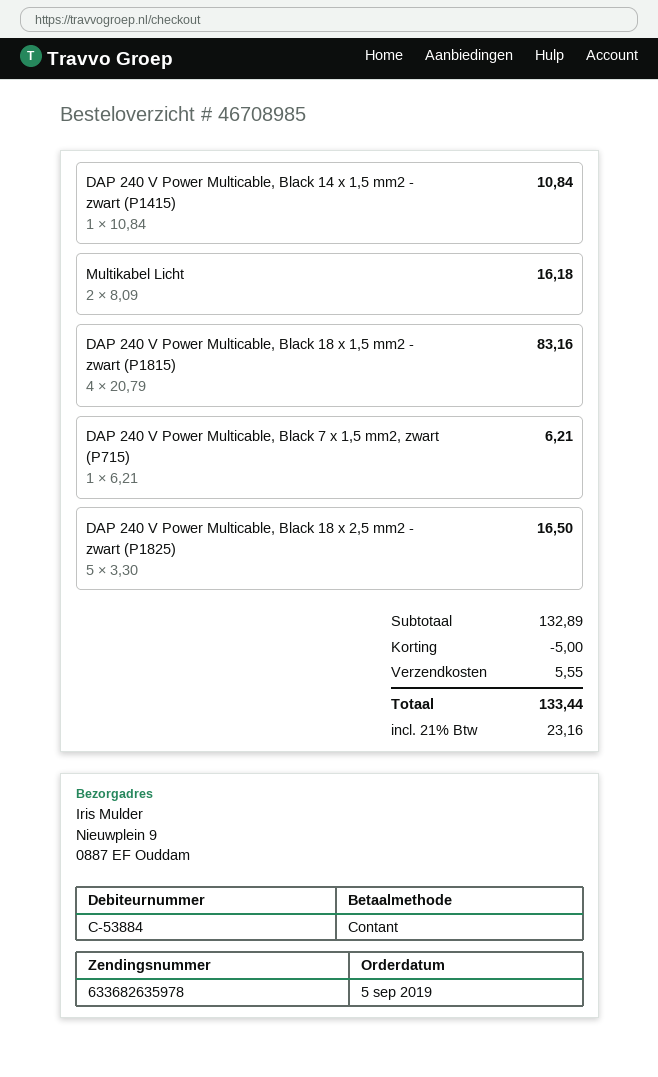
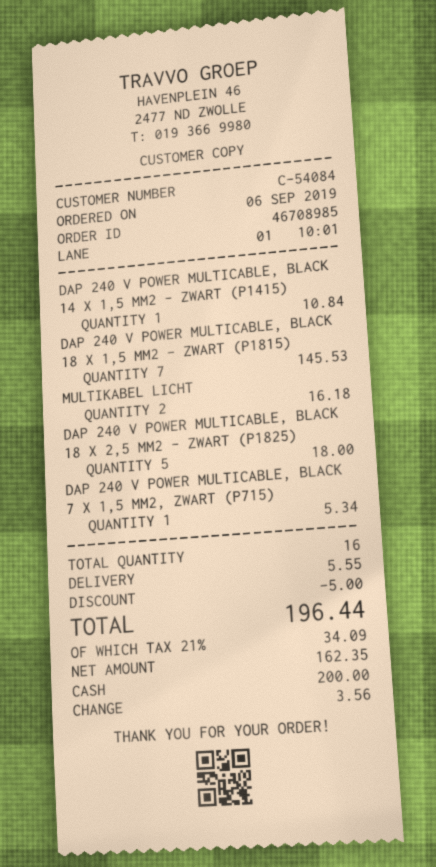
order date: 2019-09-05 -> 2019-09-06
customer number: C-53884 -> C-54084
DAP 240 V Power Multicable, Black 18 x 1,5 mm2 - zwart (P1815): 4 for 83.16 -> 7 for 145.53
DAP 240 V Power Multicable, Black 7 x 1,5 mm2, zwart (P715): 1 for 6.21 -> 1 for 5.34
DAP 240 V Power Multicable, Black 18 x 2,5 mm2 - zwart (P1825): 5 for 16.50 -> 5 for 18.00
tax: 21% = 23.16 -> 21% = 34.09
total: 133.44 -> 196.44

